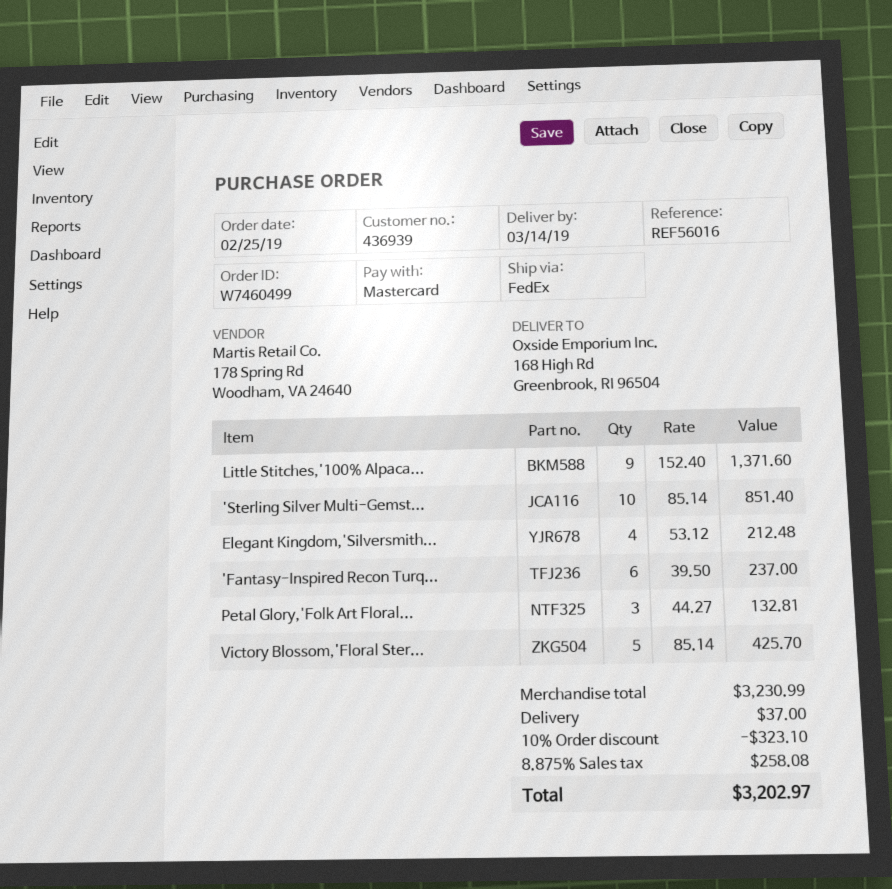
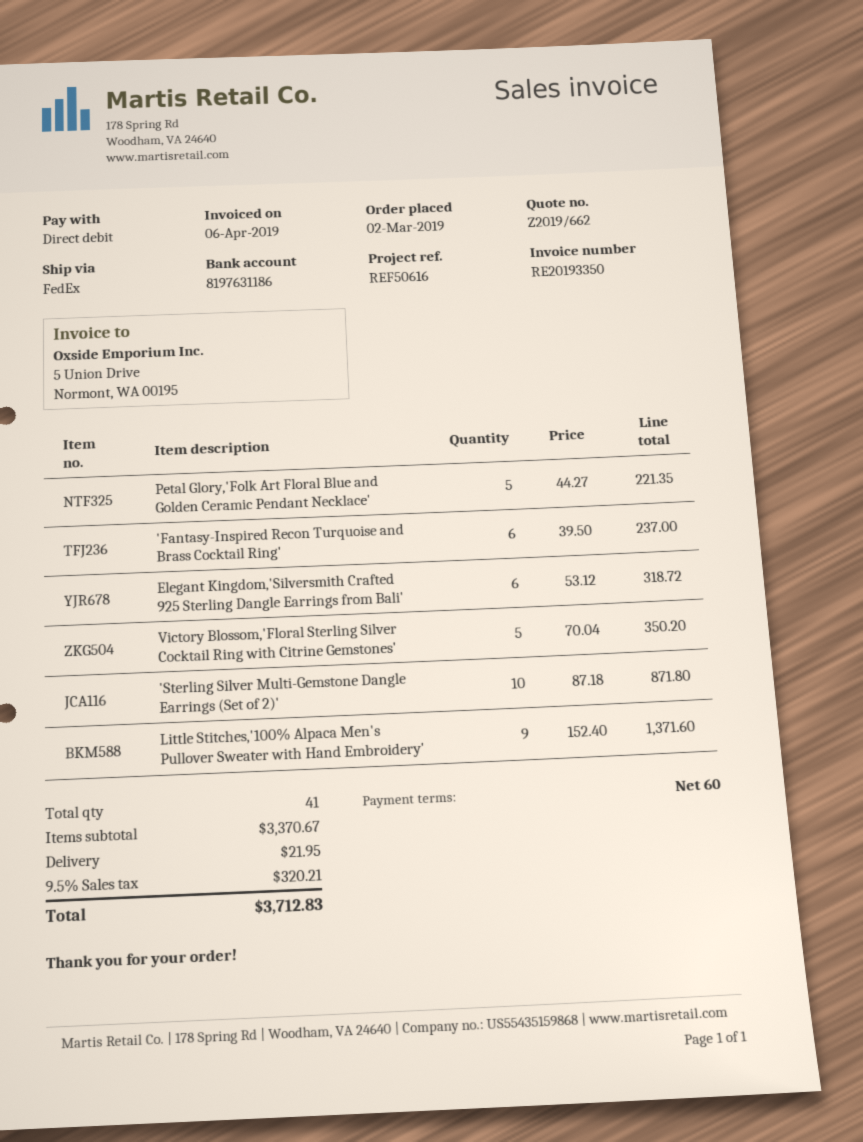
order date: 2019-02-25 -> 2019-03-02
reference: REF56016 -> REF50616
payment method: Mastercard -> direct debit
'Sterling Silver Multi-Gemst...: 10 x 85.14 = 851.40 -> 10 x 87.18 = 871.80
Elegant Kingdom,'Silversmith...: 4 x 53.12 = 212.48 -> 6 x 53.12 = 318.72
Petal Glory,'Folk Art Floral...: 3 x 44.27 = 132.81 -> 5 x 44.27 = 221.35
Victory Blossom,'Floral Ster...: 5 x 85.14 = 425.70 -> 5 x 70.04 = 350.20
subtotal: 3230.99 -> 3370.67
discount: 10% = 323.10 -> none
shipping: 37.00 -> 21.95
tax: 8.875% = 258.08 -> 9.5% = 320.21
total: 3202.97 -> 3712.83

